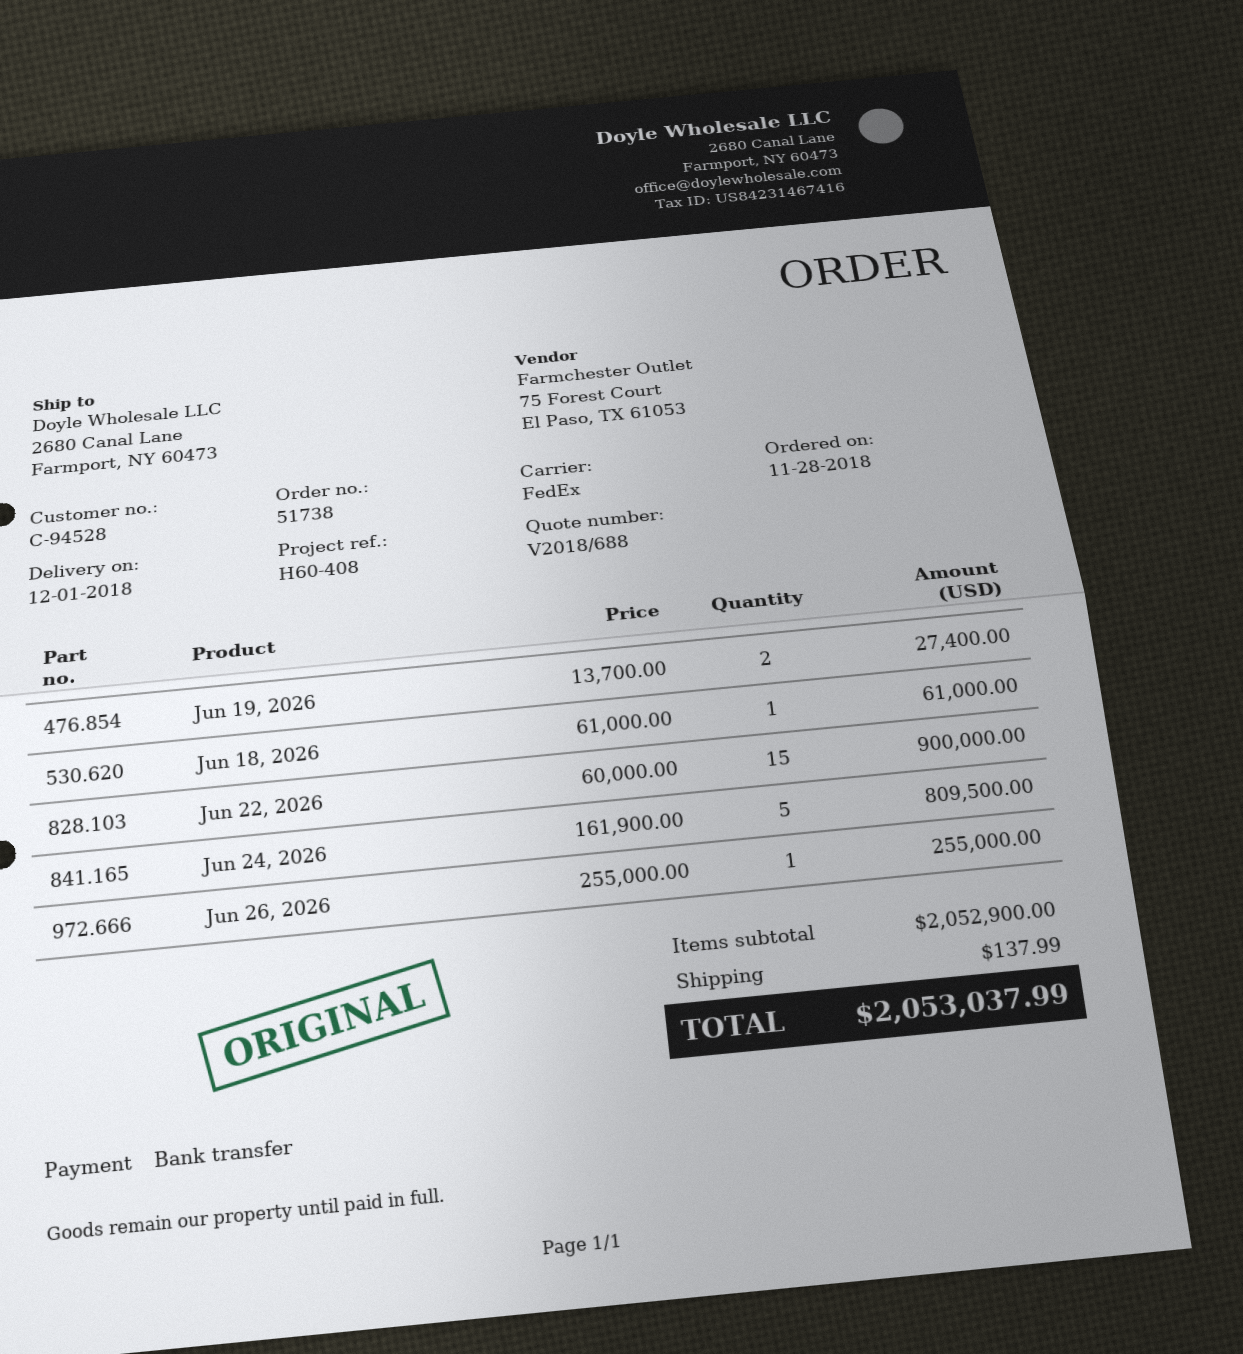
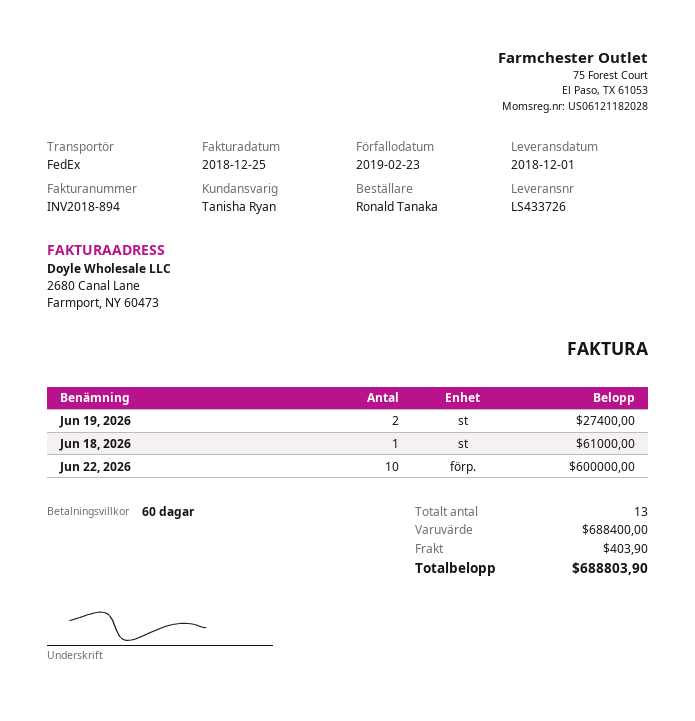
Jun 22, 2026: 15 for 900000.00 -> 10 for 600000.00
Jun 24, 2026: 5 for 809500.00 -> none
Jun 26, 2026: 1 for 255000.00 -> none
subtotal: 2052900.00 -> 688400.00
shipping: 137.99 -> 403.90
total: 2053037.99 -> 688803.90

